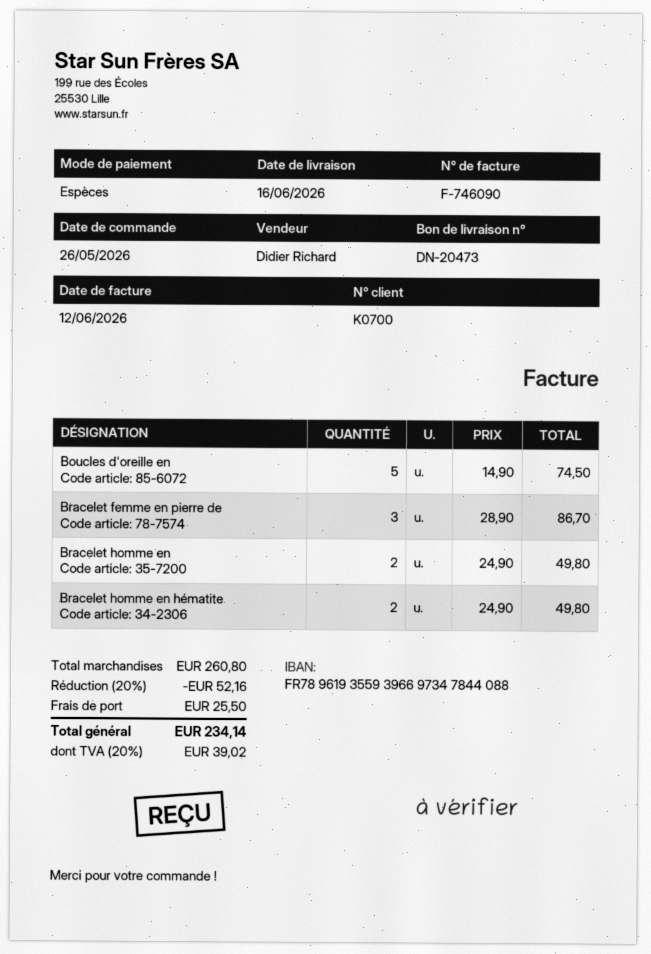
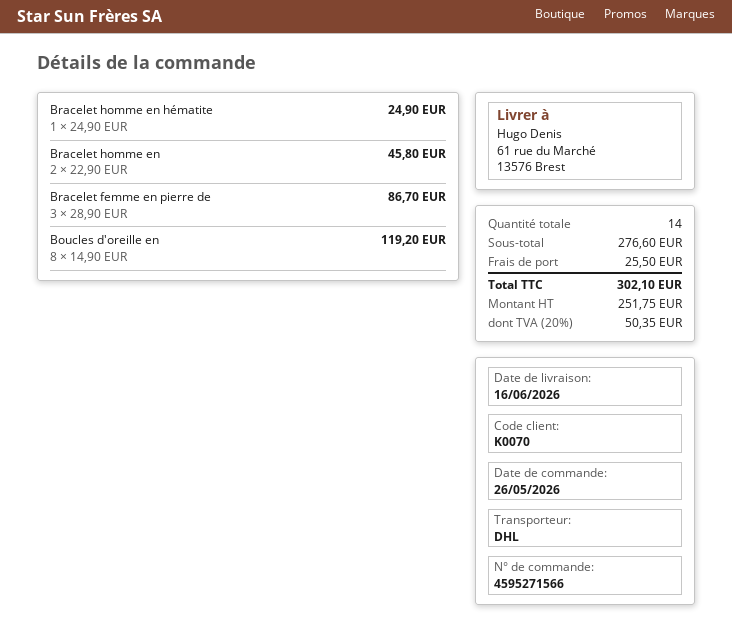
customer number: K0700 -> K0070
Boucles d'oreille en: 5 x 14.90 = 74.50 -> 8 x 14.90 = 119.20
Bracelet homme en: 2 x 24.90 = 49.80 -> 2 x 22.90 = 45.80
Bracelet homme en hématite: 2 x 24.90 = 49.80 -> 1 x 24.90 = 24.90
subtotal: 260.80 -> 276.60
discount: 20% = 52.16 -> none
tax: 20% = 39.02 -> 20% = 50.35
total: 234.14 -> 302.10

